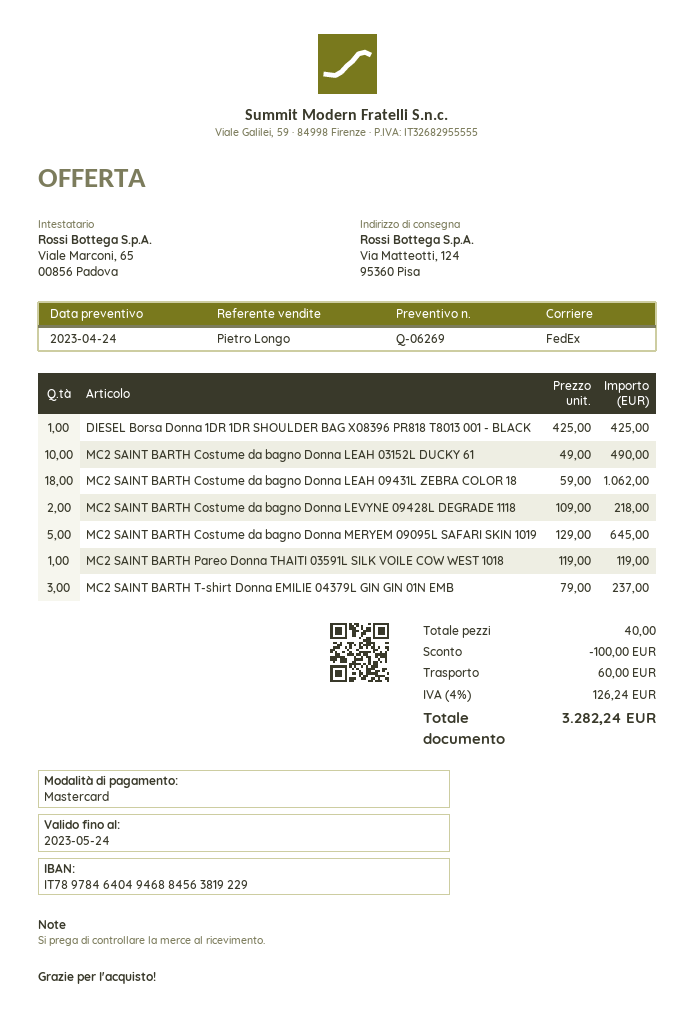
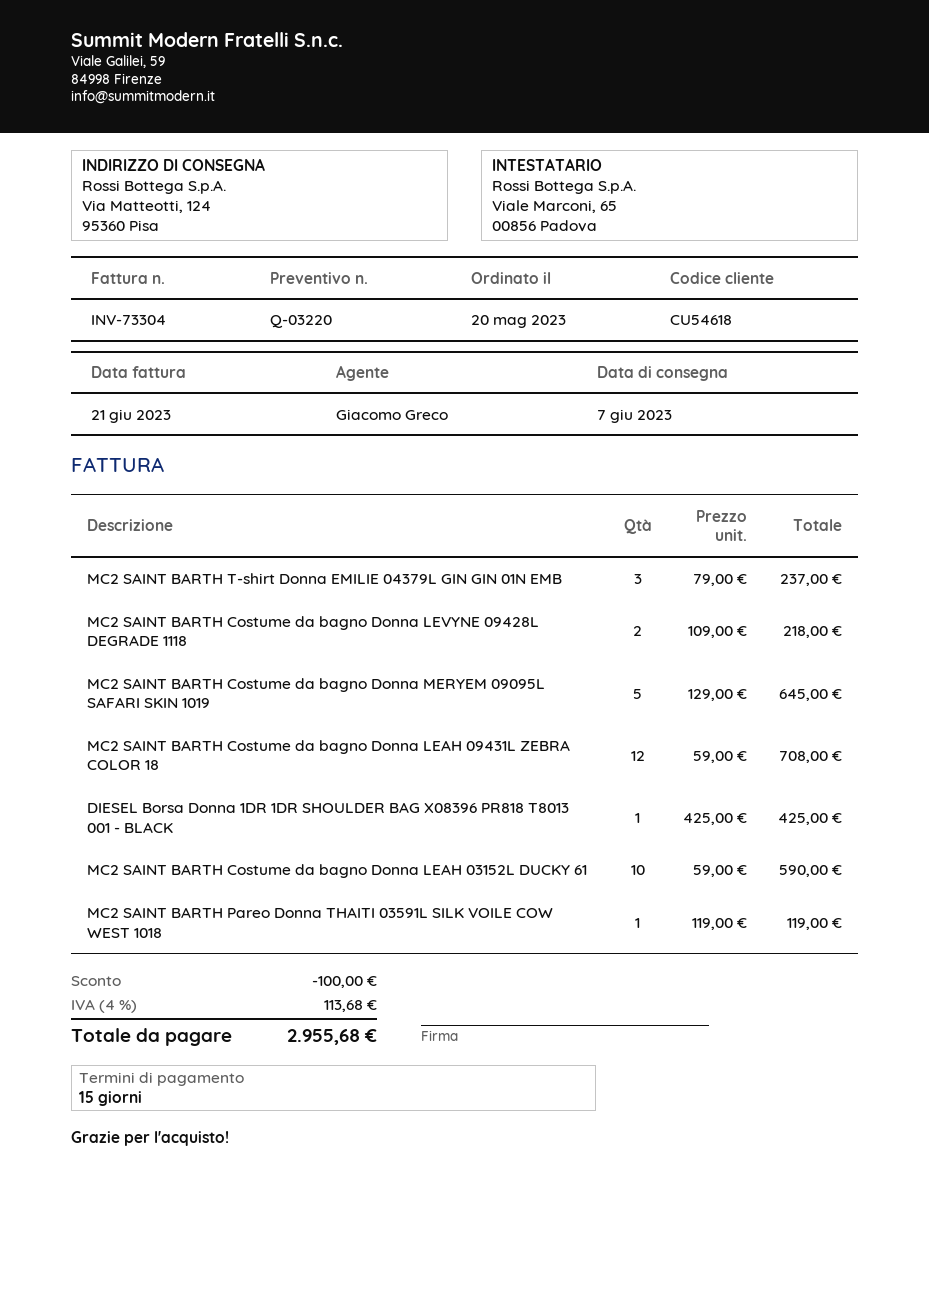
quote number: Q-06269 -> Q-03220
sales rep: Pietro Longo -> Giacomo Greco
MC2 SAINT BARTH Costume da bagno Donna LEAH 03152L DUCKY 61: 10 x 49.00 = 490.00 -> 10 x 59.00 = 590.00
MC2 SAINT BARTH Costume da bagno Donna LEAH 09431L ZEBRA COLOR 18: 18 x 59.00 = 1062.00 -> 12 x 59.00 = 708.00
shipping: 60.00 -> none
tax: 4% = 126.24 -> 4% = 113.68
total: 3282.24 -> 2955.68

